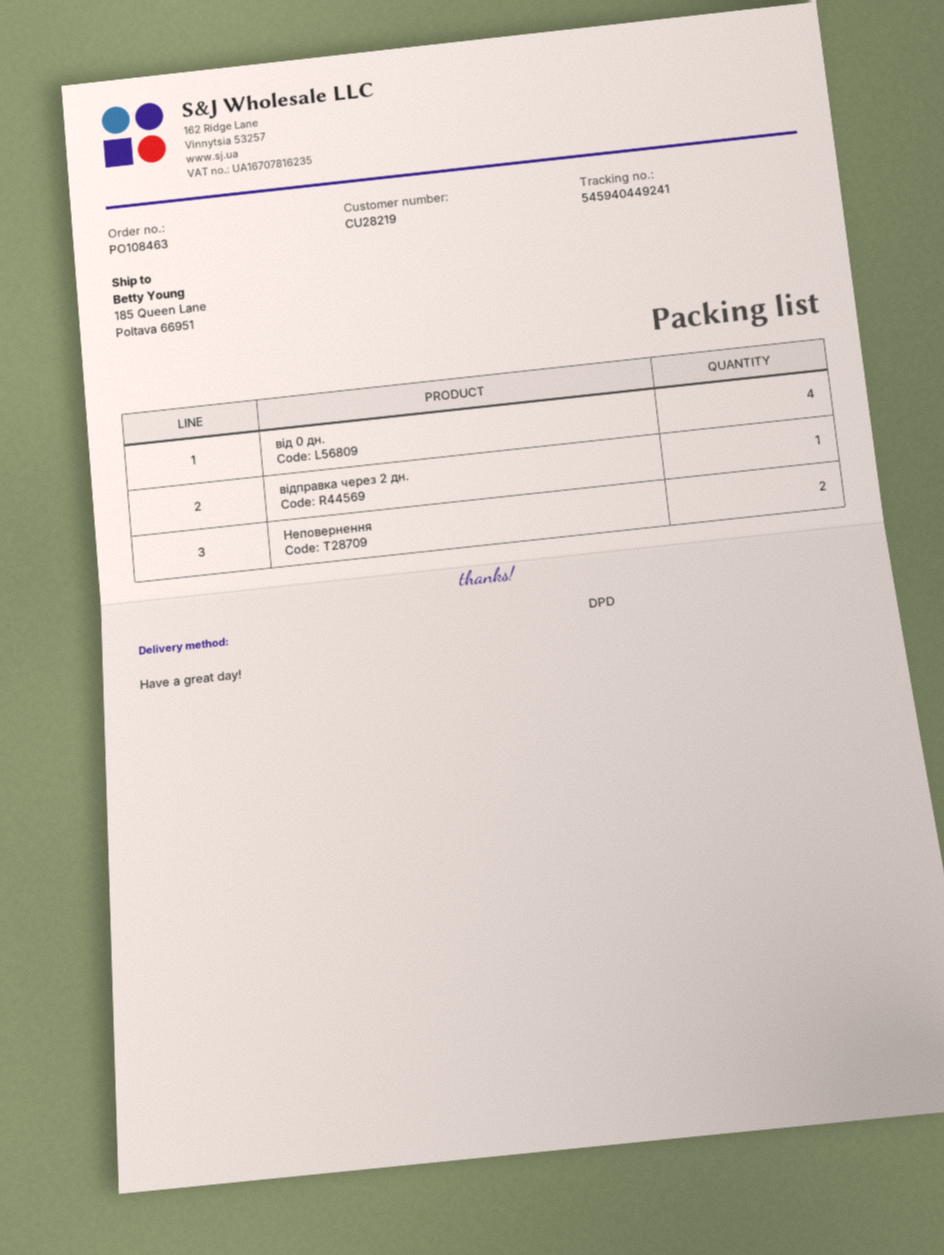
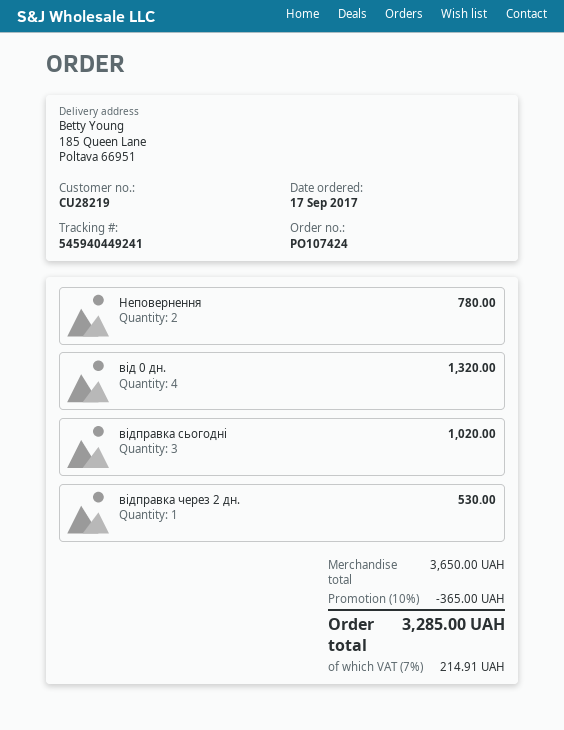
order number: PO108463 -> PO107424
відправка сьогодні: none -> 3

